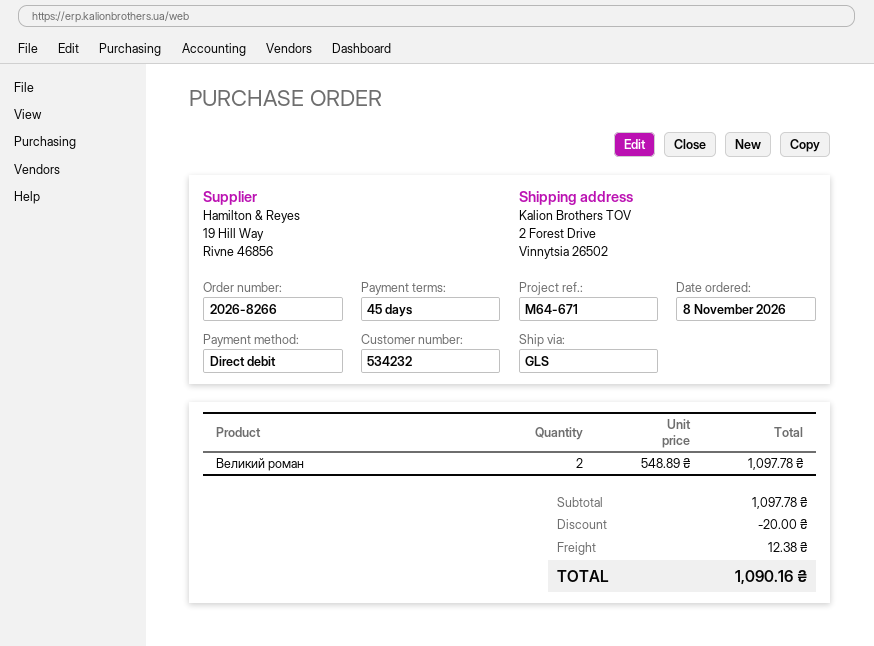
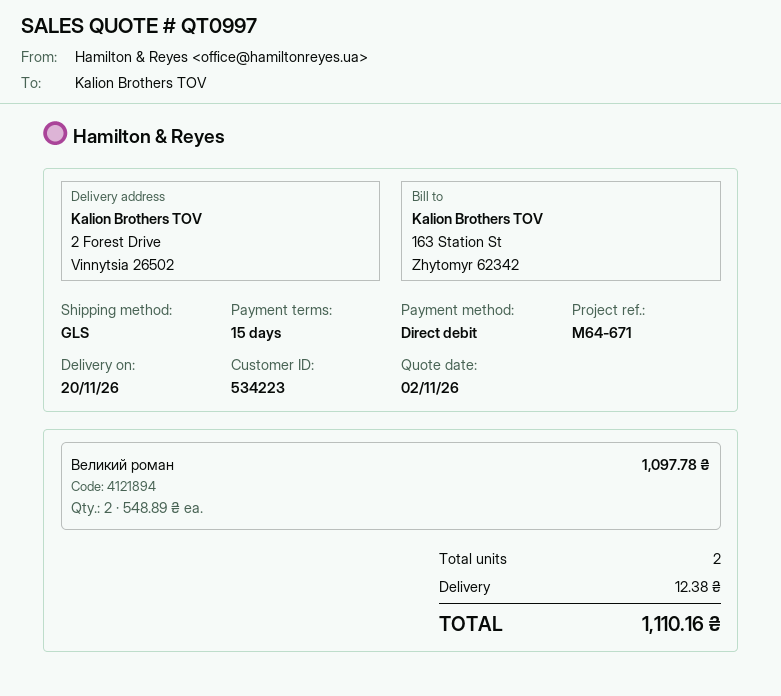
payment terms: 45 days -> 15 days
customer number: 534232 -> 534223
discount: 20.00 -> none
total: 1090.16 -> 1110.16

